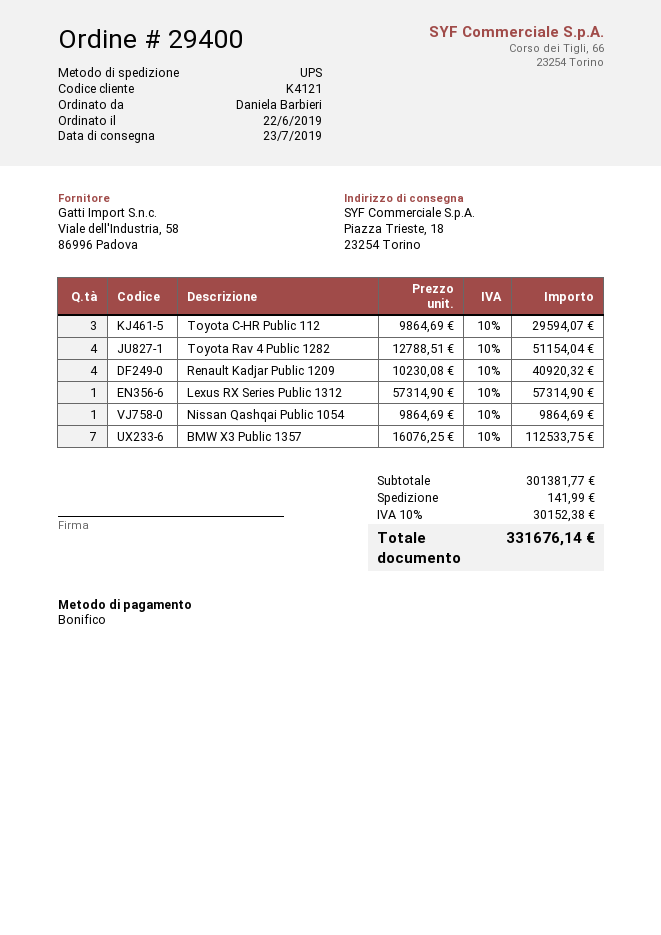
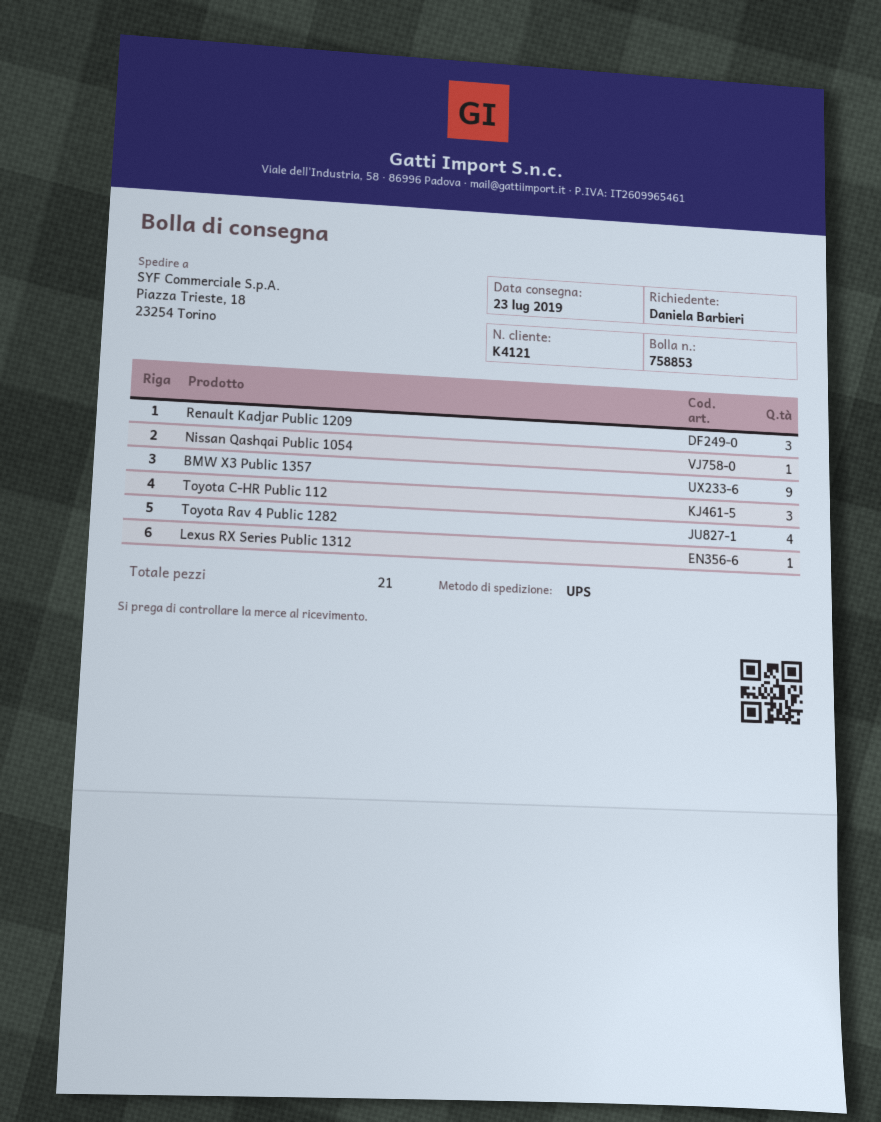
Renault Kadjar Public 1209: 4 -> 3
BMW X3 Public 1357: 7 -> 9

